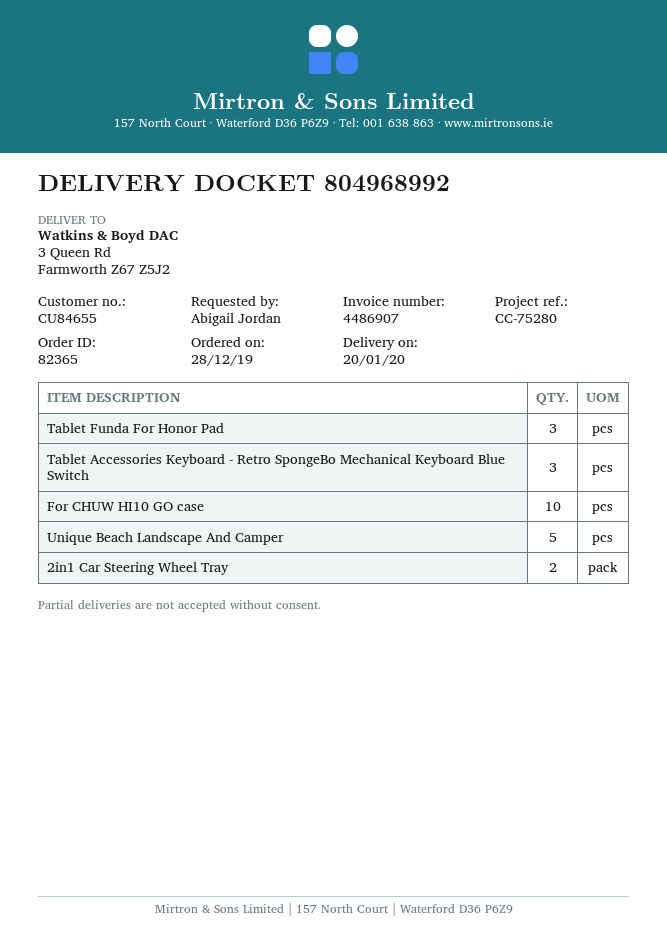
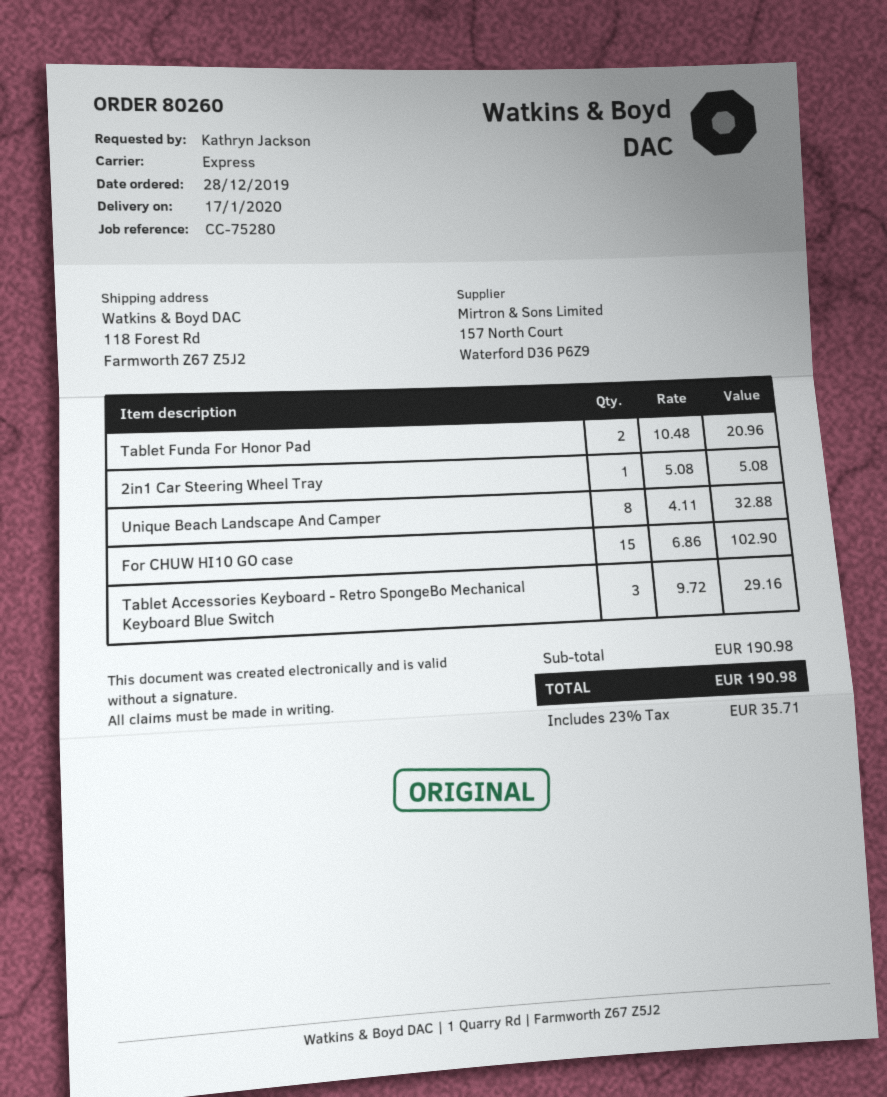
order number: 82365 -> 80260
delivery date: 2020-01-20 -> 2020-01-17
ordered by: Abigail Jordan -> Kathryn Jackson
ship to: 3 Queen Rd, Farmworth Z67 Z5J2 -> 118 Forest Rd, Farmworth Z67 Z5J2
Tablet Funda For Honor Pad: 3 -> 2
For CHUW HI10 GO case: 10 -> 15
Unique Beach Landscape And Camper: 5 -> 8
2in1 Car Steering Wheel Tray: 2 -> 1

